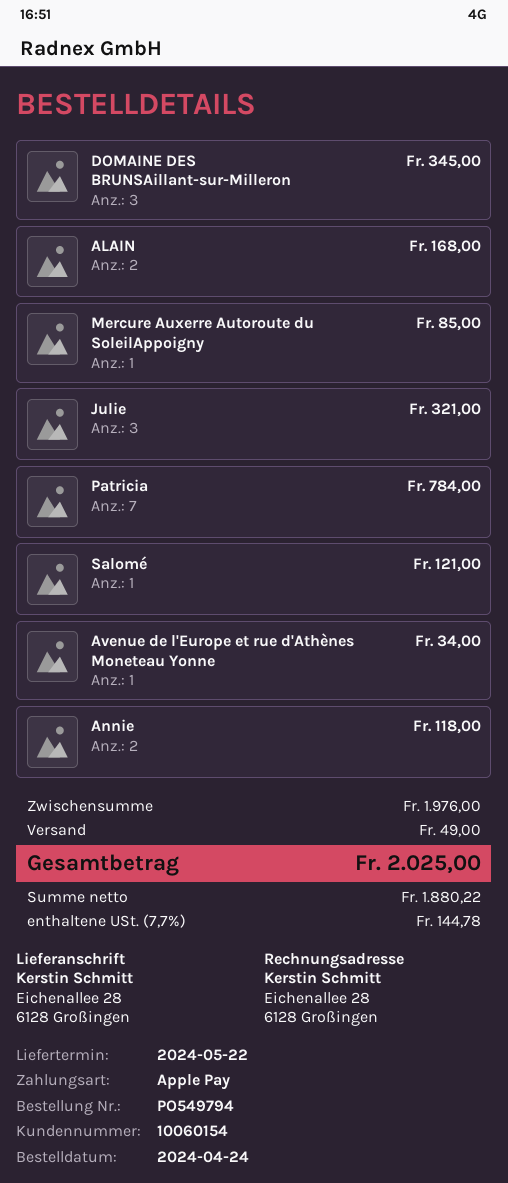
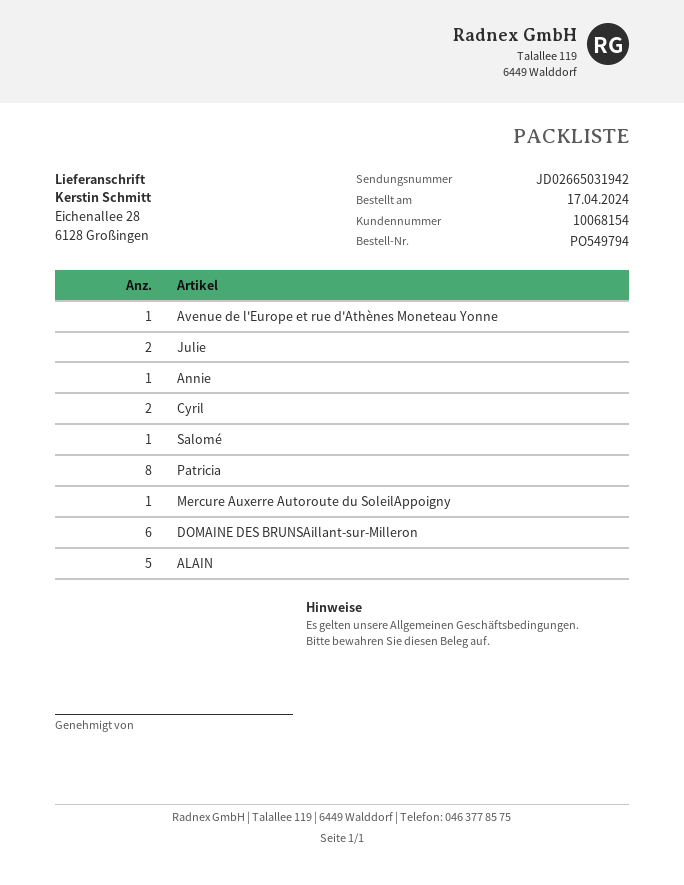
order date: 2024-04-24 -> 2024-04-17
customer number: 10060154 -> 10068154
DOMAINE DES BRUNSAillant-sur-Milleron: 3 -> 6
ALAIN: 2 -> 5
Julie: 3 -> 2
Patricia: 7 -> 8
Annie: 2 -> 1
Cyril: none -> 2

